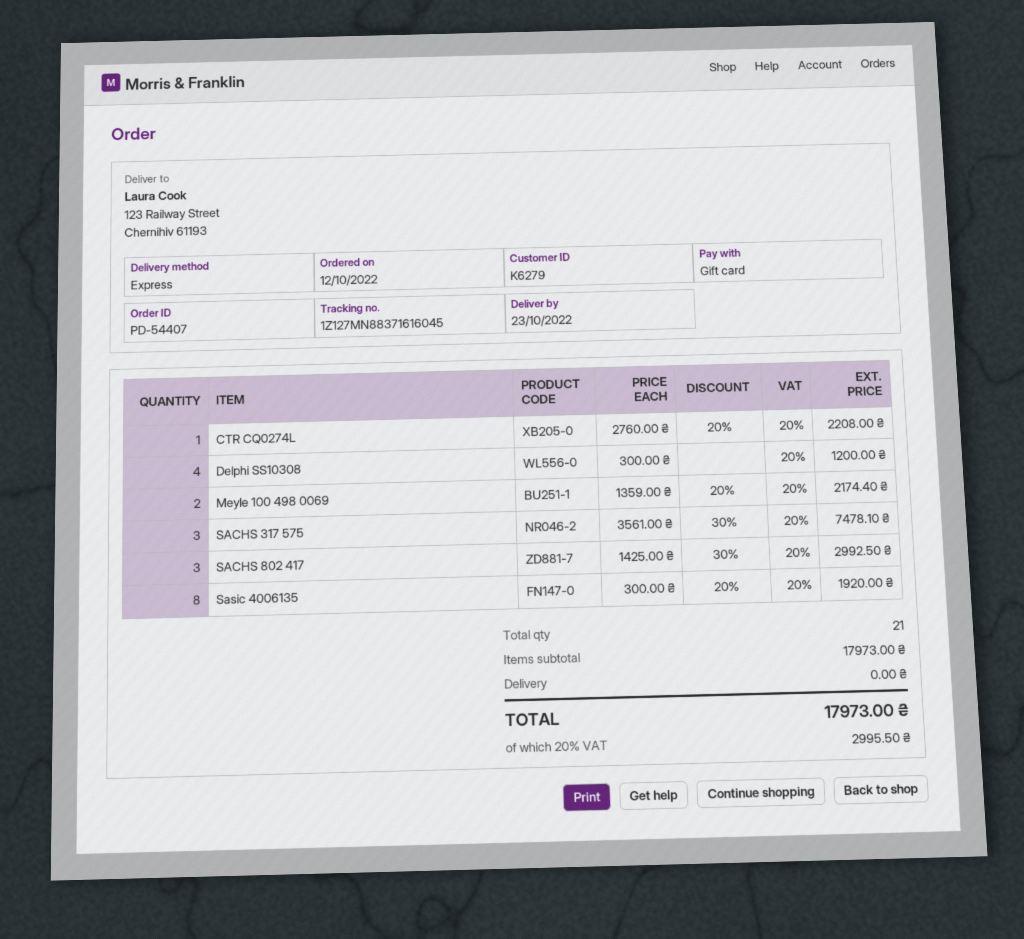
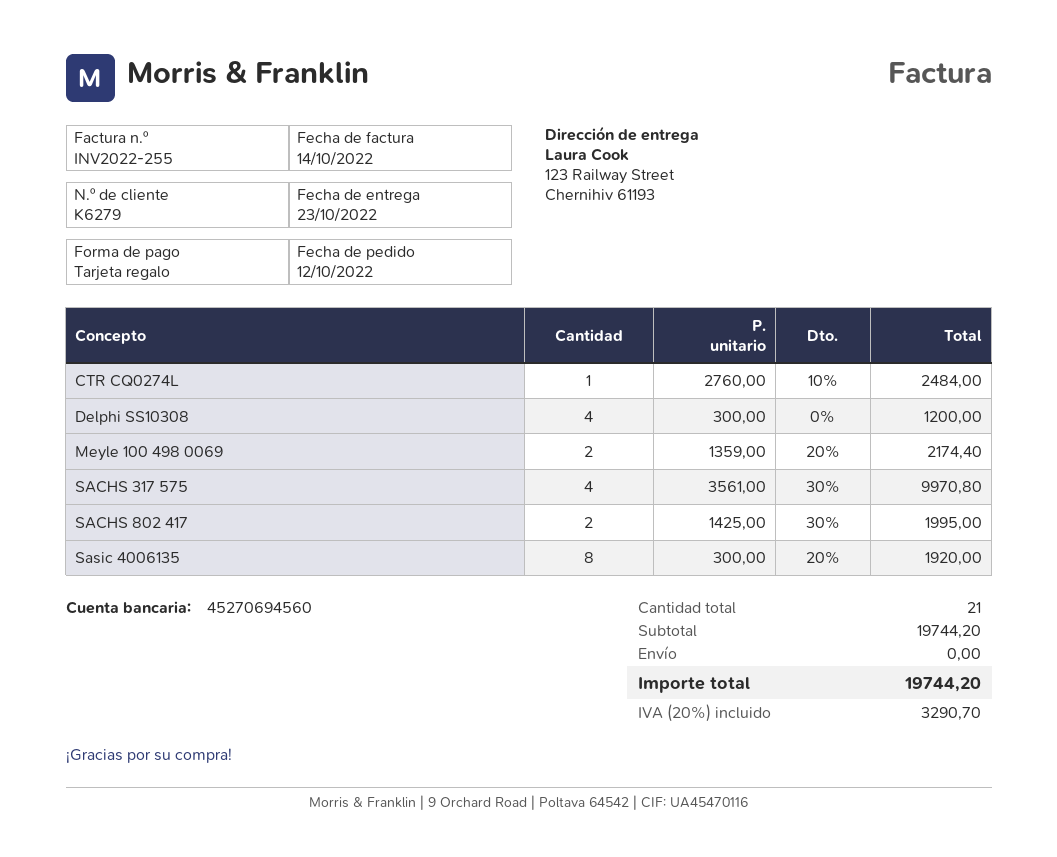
CTR CQ0274L: 1 x 2760.00 - 20% = 2208.00 -> 1 x 2760.00 - 10% = 2484.00
SACHS 317 575: 3 x 3561.00 - 30% = 7478.10 -> 4 x 3561.00 - 30% = 9970.80
SACHS 802 417: 3 x 1425.00 - 30% = 2992.50 -> 2 x 1425.00 - 30% = 1995.00
subtotal: 17973.00 -> 19744.20
tax: 20% = 2995.50 -> 20% = 3290.70
total: 17973.00 -> 19744.20

